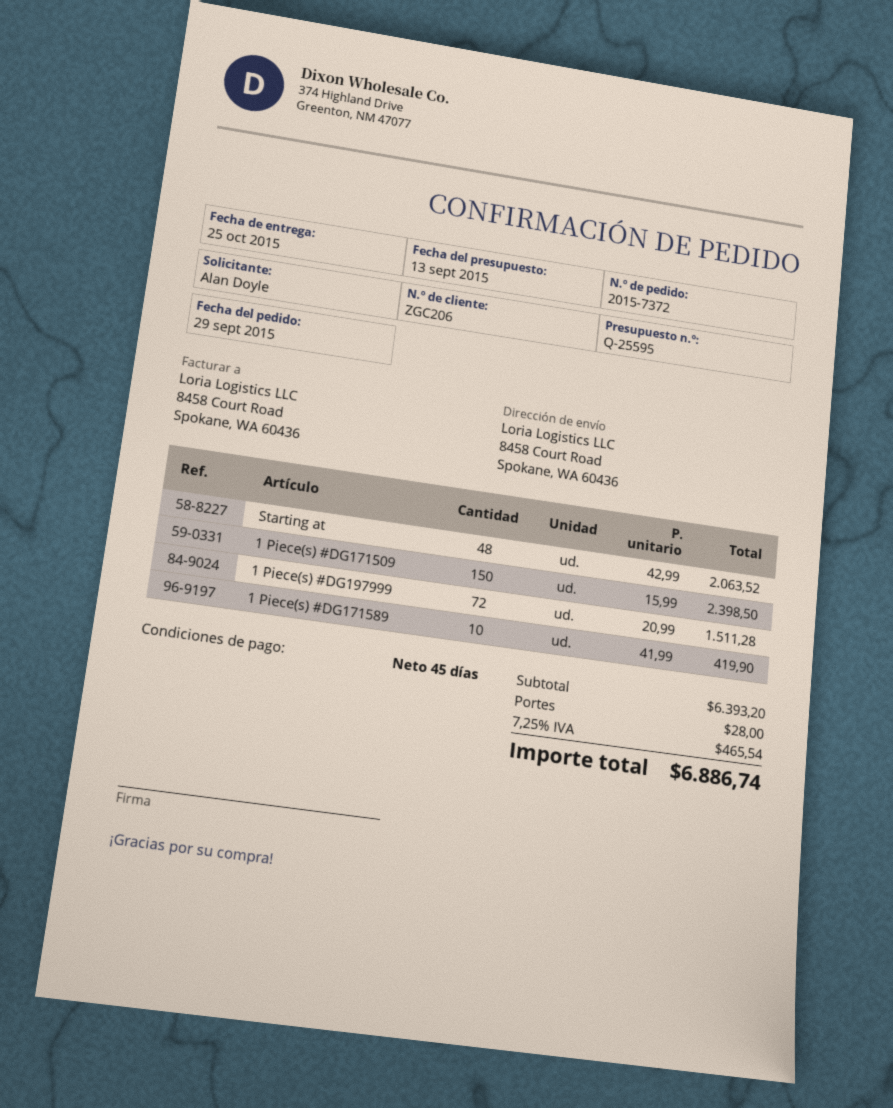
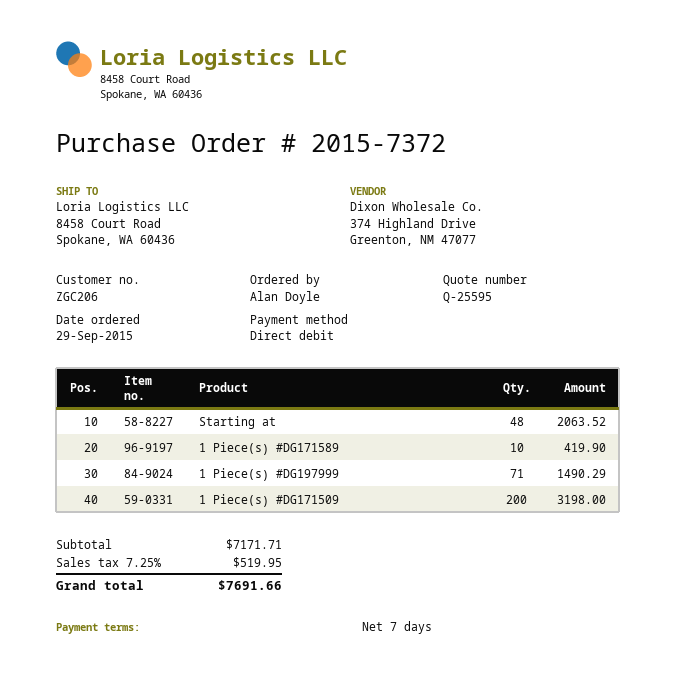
payment terms: 45 days -> 7 days
1 Piece(s) #DG171509: 150 for 2398.50 -> 200 for 3198.00
1 Piece(s) #DG197999: 72 for 1511.28 -> 71 for 1490.29
subtotal: 6393.20 -> 7171.71
shipping: 28.00 -> none
tax: 7.25% = 465.54 -> 7.25% = 519.95
total: 6886.74 -> 7691.66

